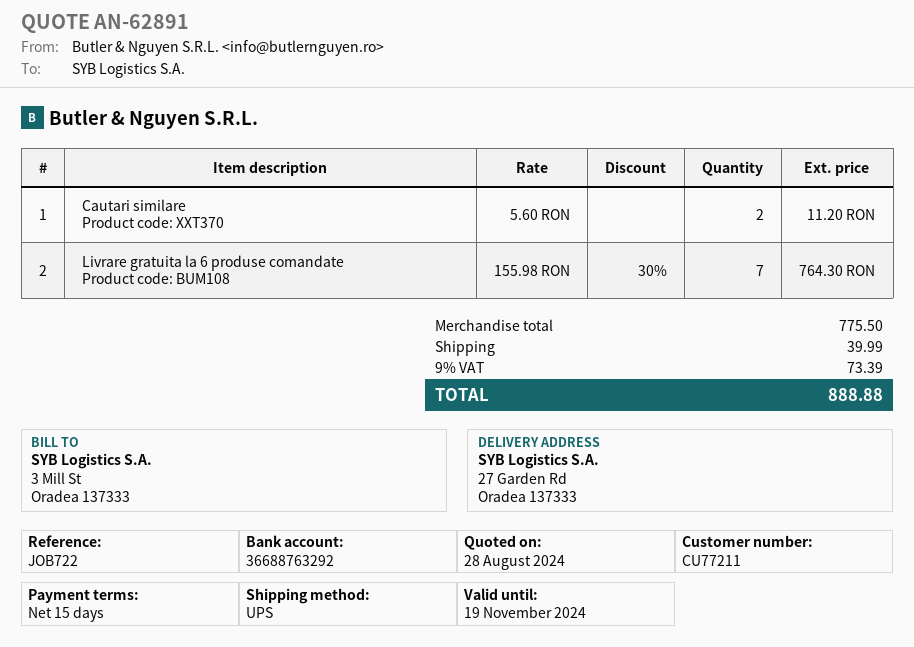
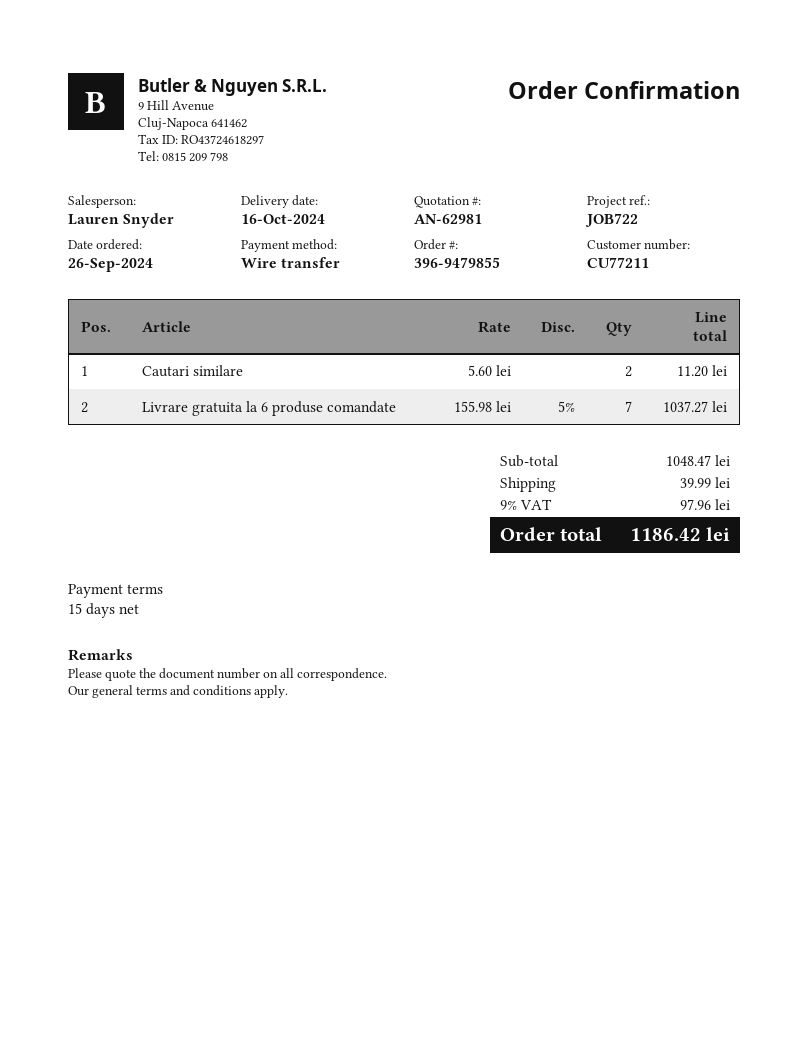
quote number: AN-62891 -> AN-62981
Livrare gratuita la 6 produse comandate: 7 x 155.98 - 30% = 764.30 -> 7 x 155.98 - 5% = 1037.27
subtotal: 775.50 -> 1048.47
tax: 9% = 73.39 -> 9% = 97.96
total: 888.88 -> 1186.42

